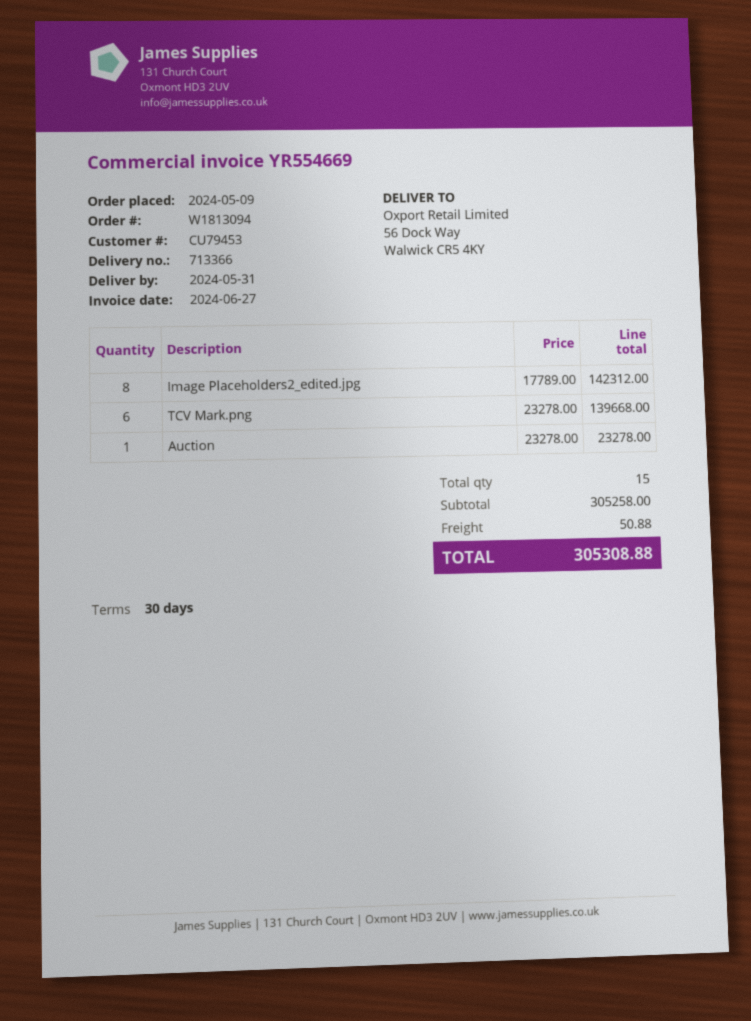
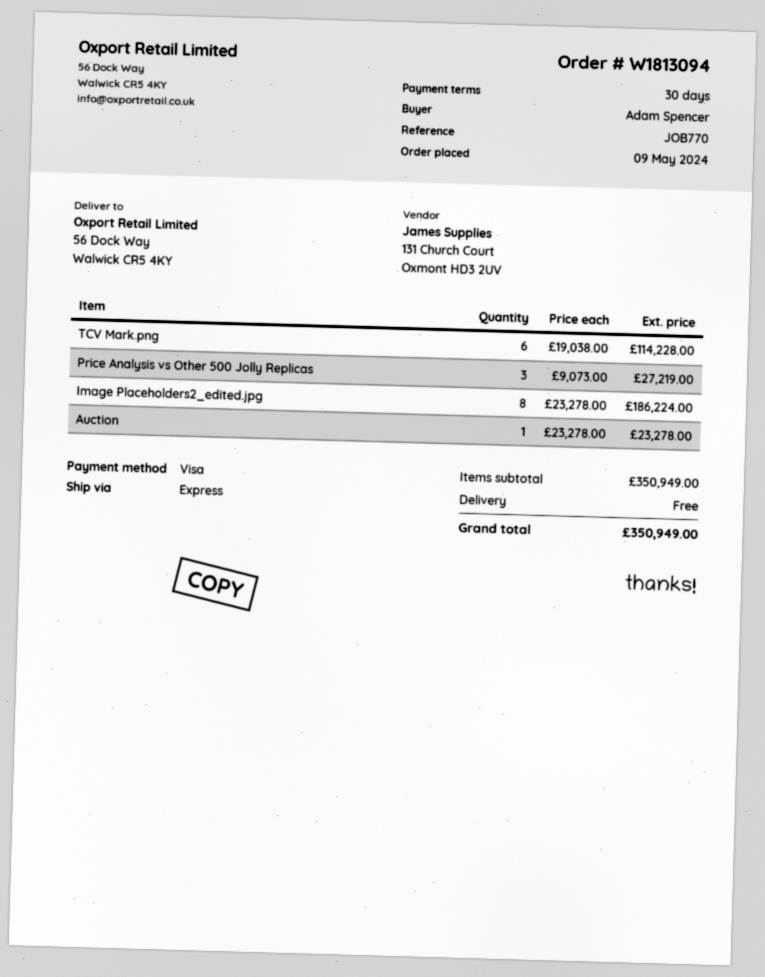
Image Placeholders2_edited.jpg: 8 x 17789.00 = 142312.00 -> 8 x 23278.00 = 186224.00
TCV Mark.png: 6 x 23278.00 = 139668.00 -> 6 x 19038.00 = 114228.00
Price Analysis vs Other 500 Jolly Replicas: none -> 3 x 9073.00 = 27219.00
subtotal: 305258.00 -> 350949.00
shipping: 50.88 -> 0.00
total: 305308.88 -> 350949.00

